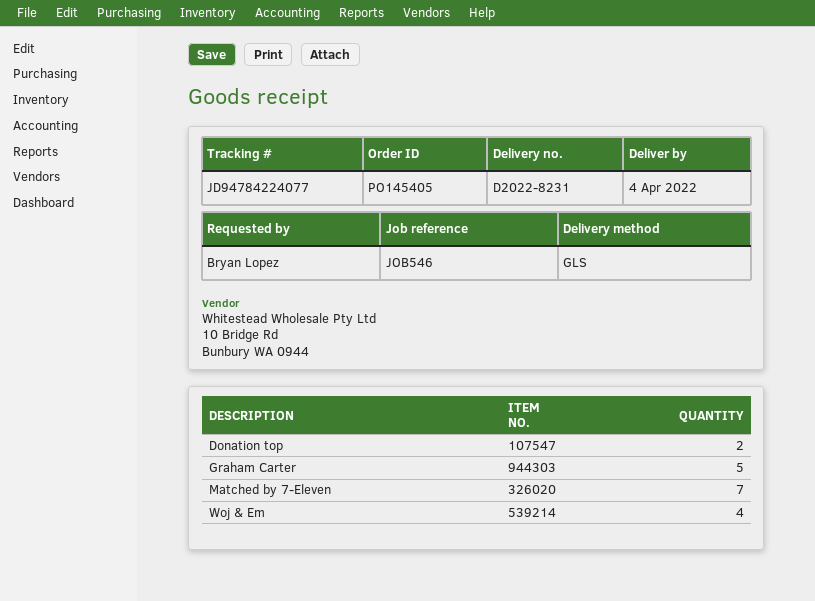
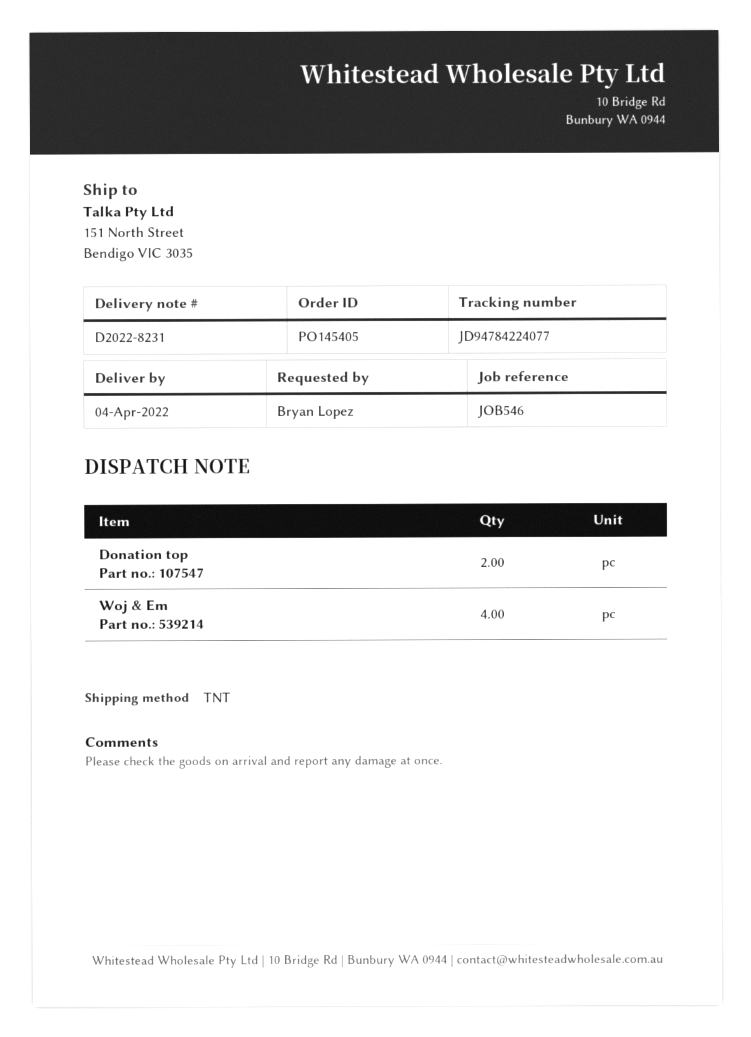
shipping method: GLS -> TNT
Graham Carter: 5 -> none
Matched by 7-Eleven: 7 -> none

